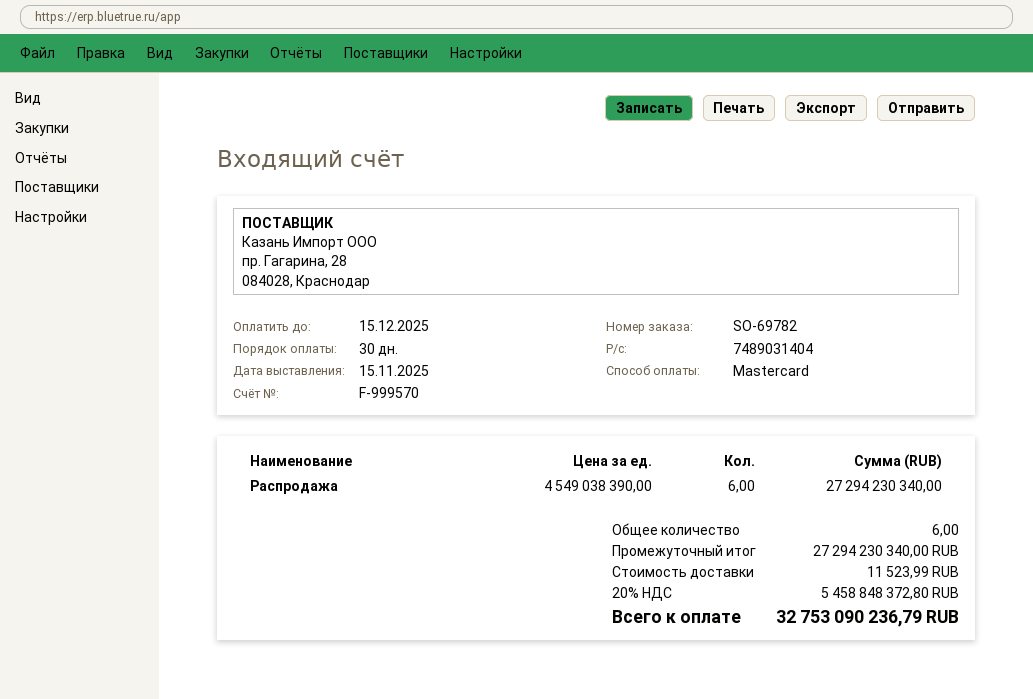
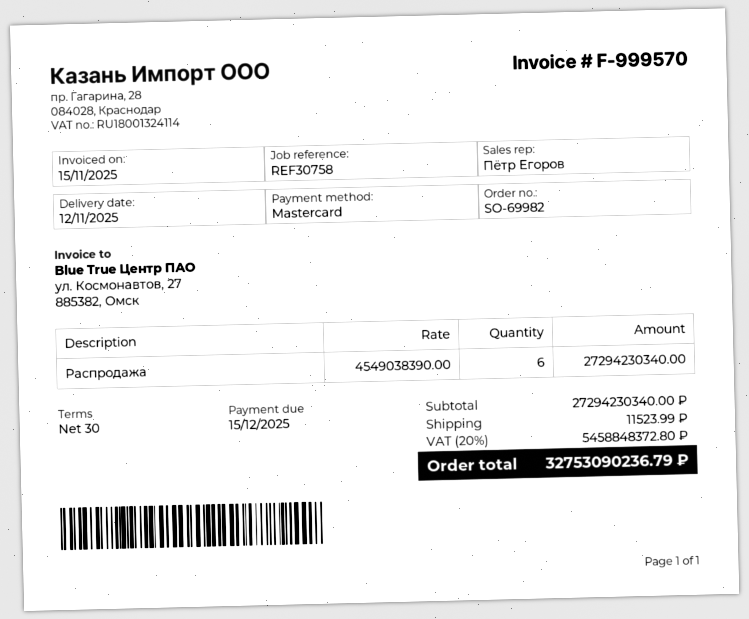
order number: SO-69782 -> SO-69982

